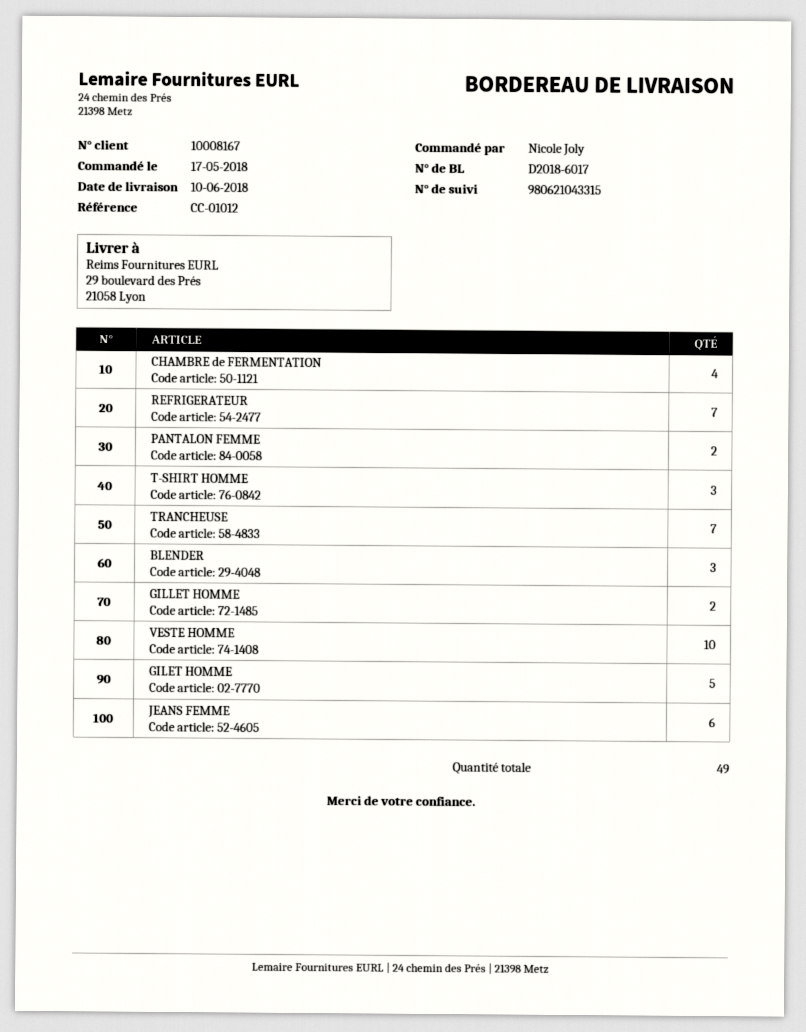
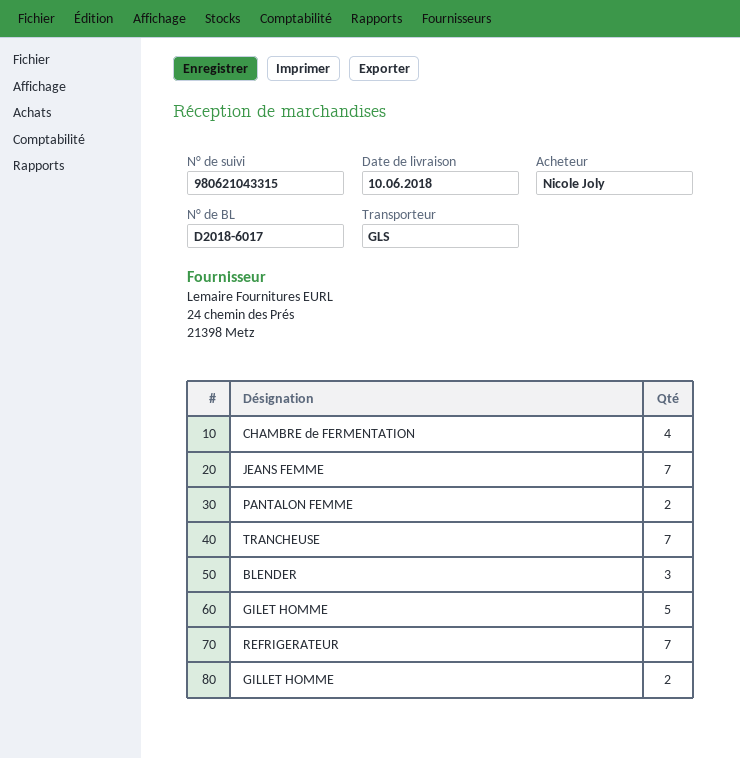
T-SHIRT HOMME: 3 -> none
VESTE HOMME: 10 -> none
JEANS FEMME: 6 -> 7

